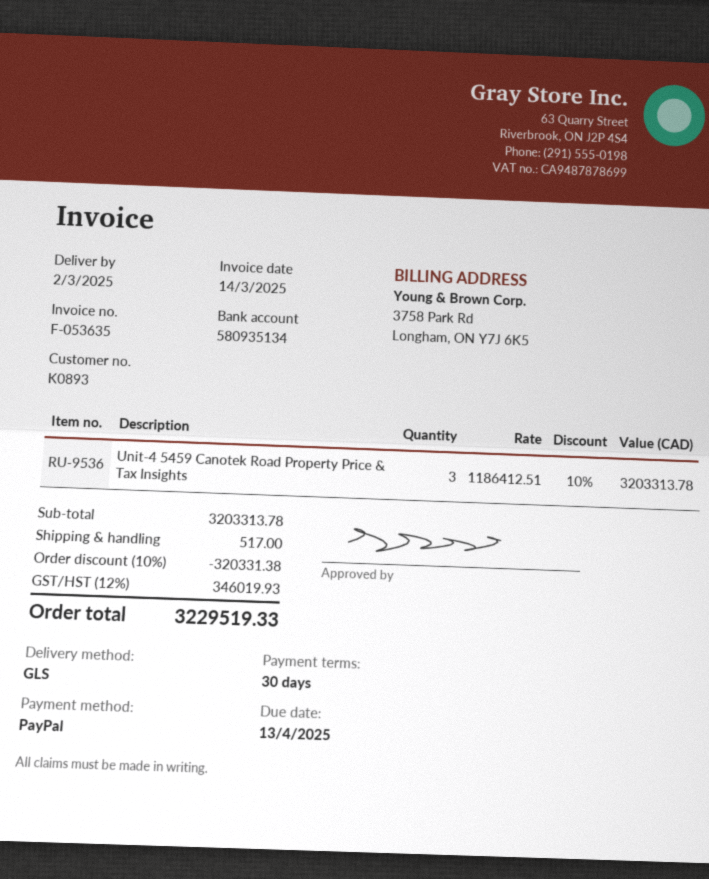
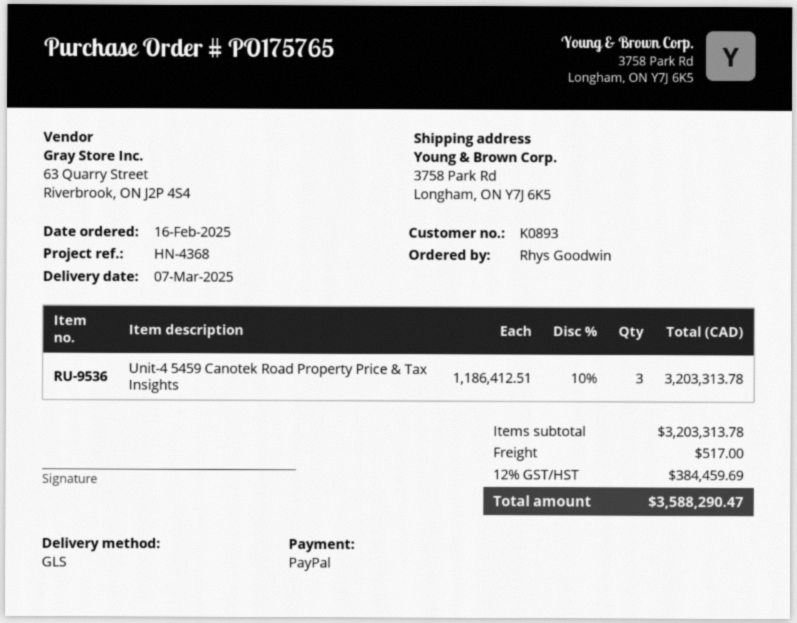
delivery date: 2025-03-02 -> 2025-03-07
discount: 10% = 320331.38 -> none
tax: 12% = 346019.93 -> 12% = 384459.69
total: 3229519.33 -> 3588290.47

